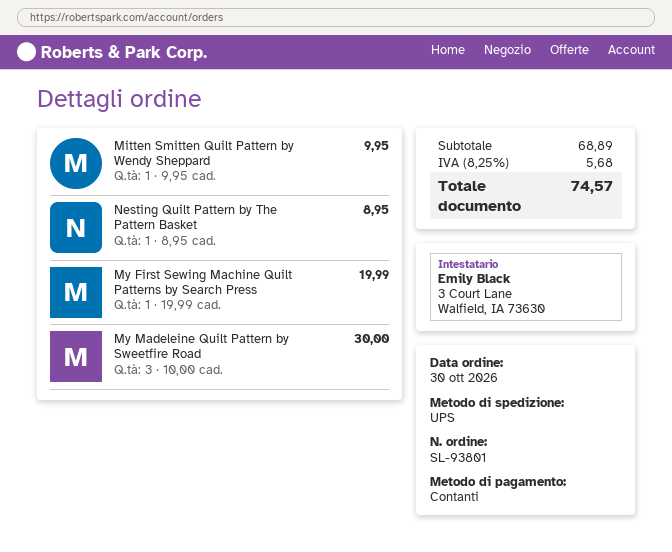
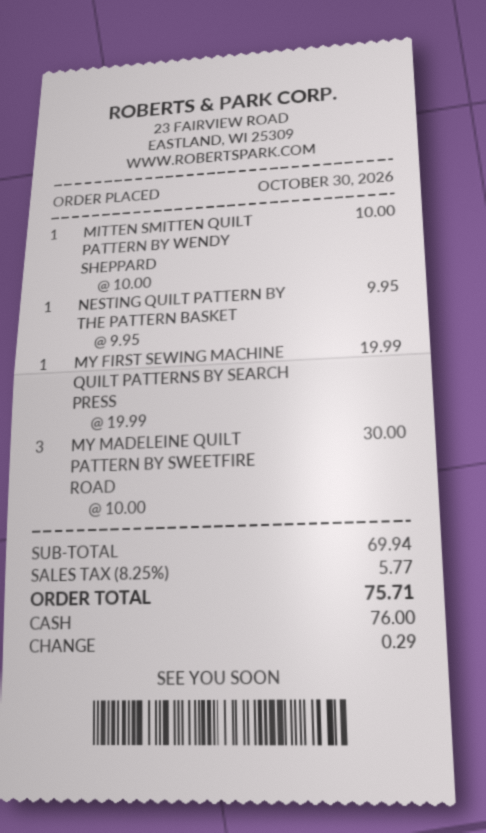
Mitten Smitten Quilt Pattern by Wendy Sheppard: 1 x 9.95 = 9.95 -> 1 x 10.00 = 10.00
Nesting Quilt Pattern by The Pattern Basket: 1 x 8.95 = 8.95 -> 1 x 9.95 = 9.95
subtotal: 68.89 -> 69.94
tax: 8.25% = 5.68 -> 8.25% = 5.77
total: 74.57 -> 75.71

